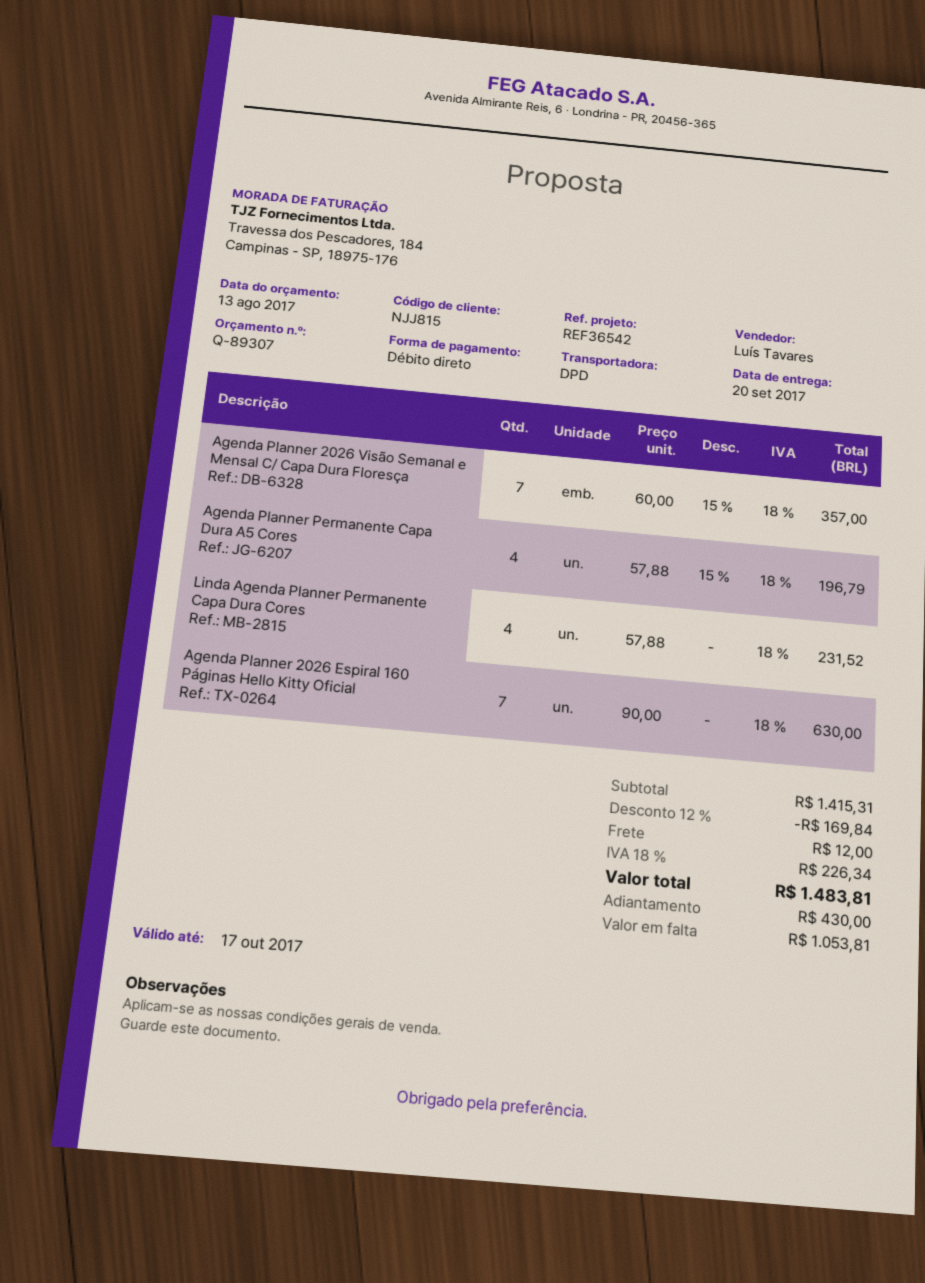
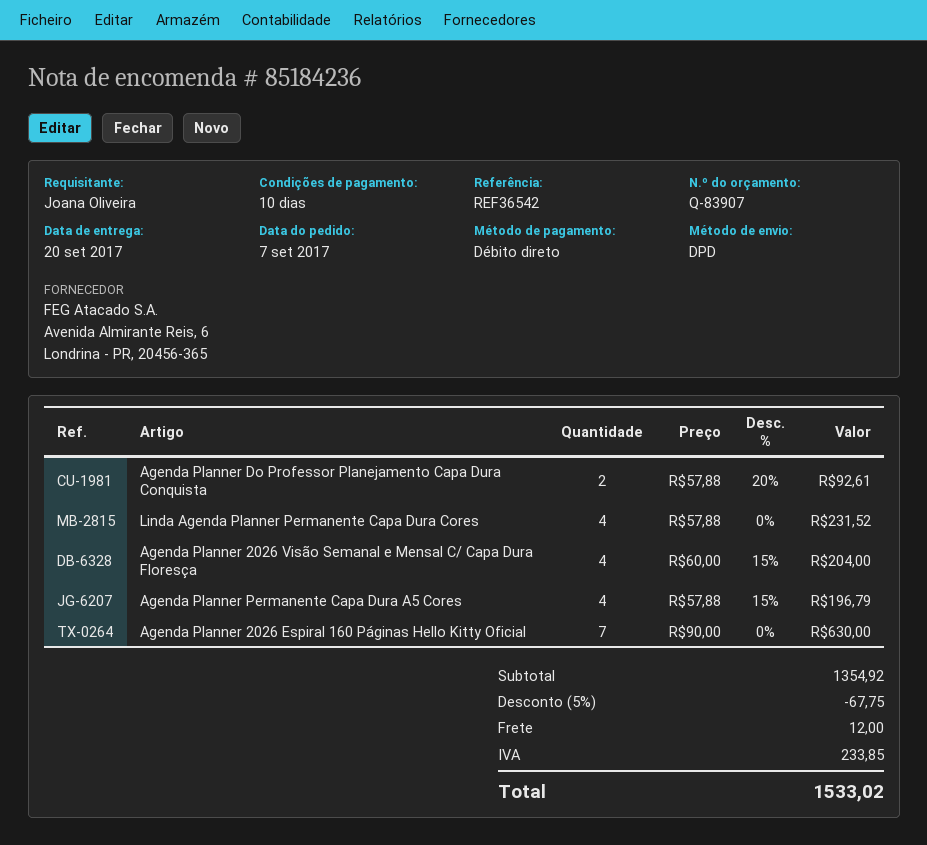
quote number: Q-89307 -> Q-83907
Agenda Planner 2026 Visão Semanal e Mensal C/ Capa Dura Floresça: 7 x 60.00 - 15% = 357.00 -> 4 x 60.00 - 15% = 204.00
Agenda Planner Do Professor Planejamento Capa Dura Conquista: none -> 2 x 57.88 - 20% = 92.61
subtotal: 1415.31 -> 1354.92
discount: 12% = 169.84 -> 5% = 67.75
tax: 226.34 -> 233.85
total: 1483.81 -> 1533.02

